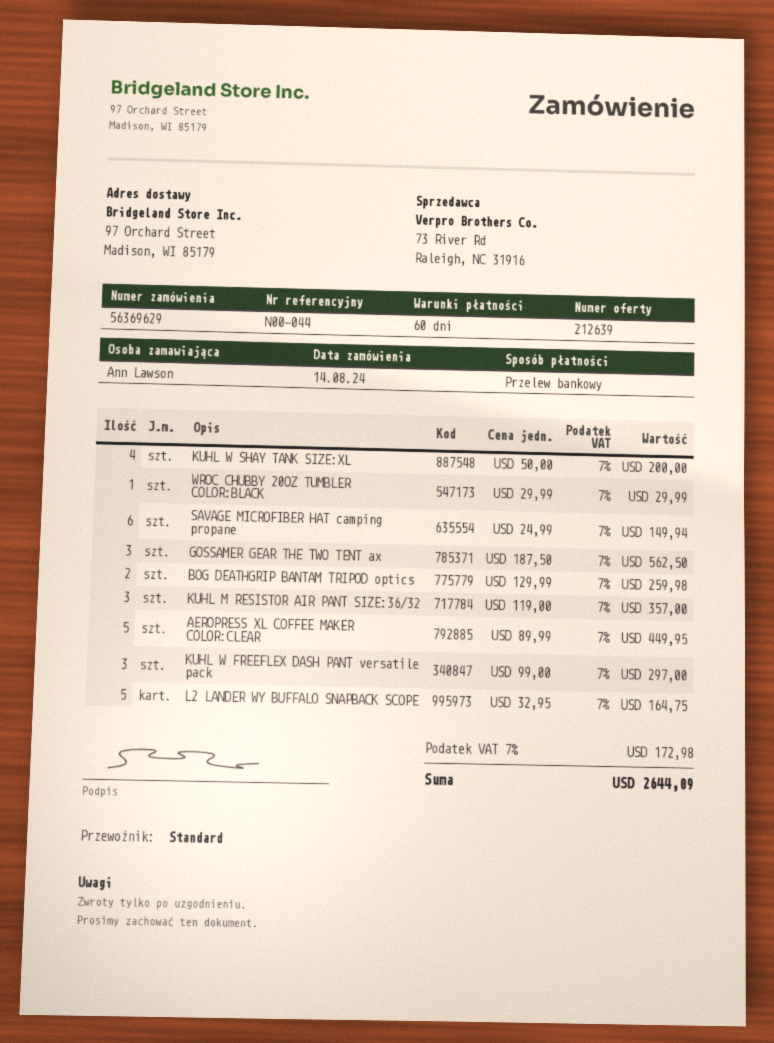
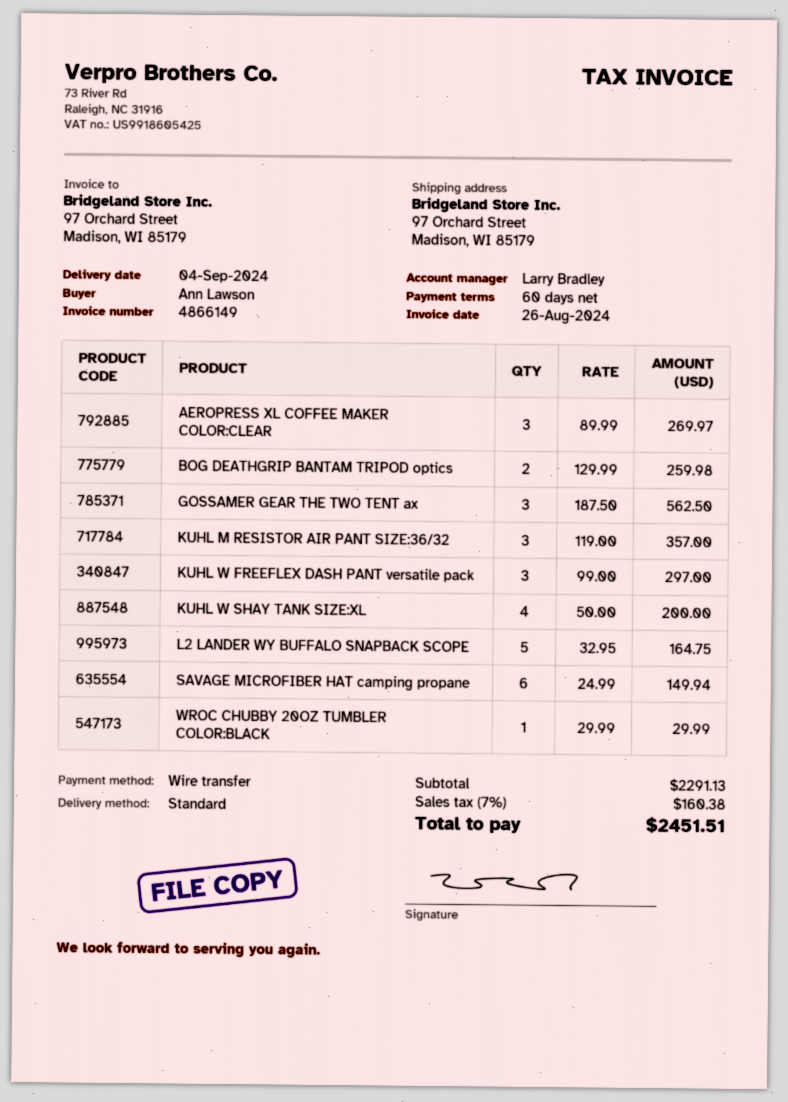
AEROPRESS XL COFFEE MAKER COLOR:CLEAR: 5 x 89.99 = 449.95 -> 3 x 89.99 = 269.97
tax: 7% = 172.98 -> 7% = 160.38
total: 2644.09 -> 2451.51

